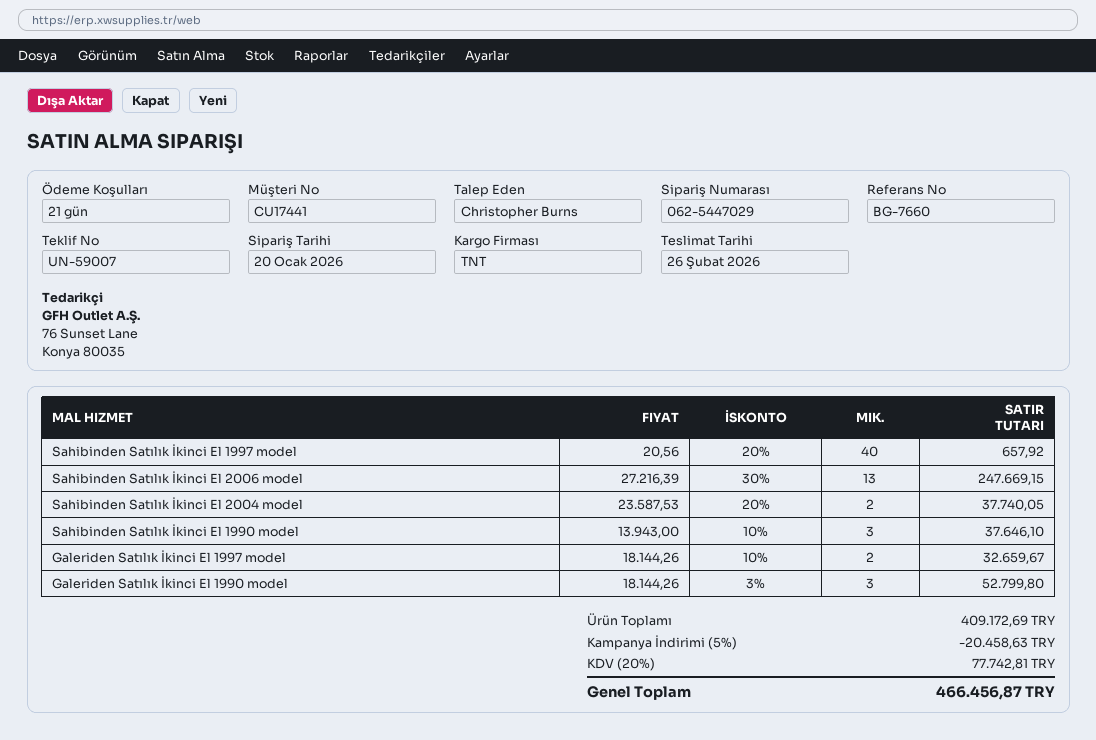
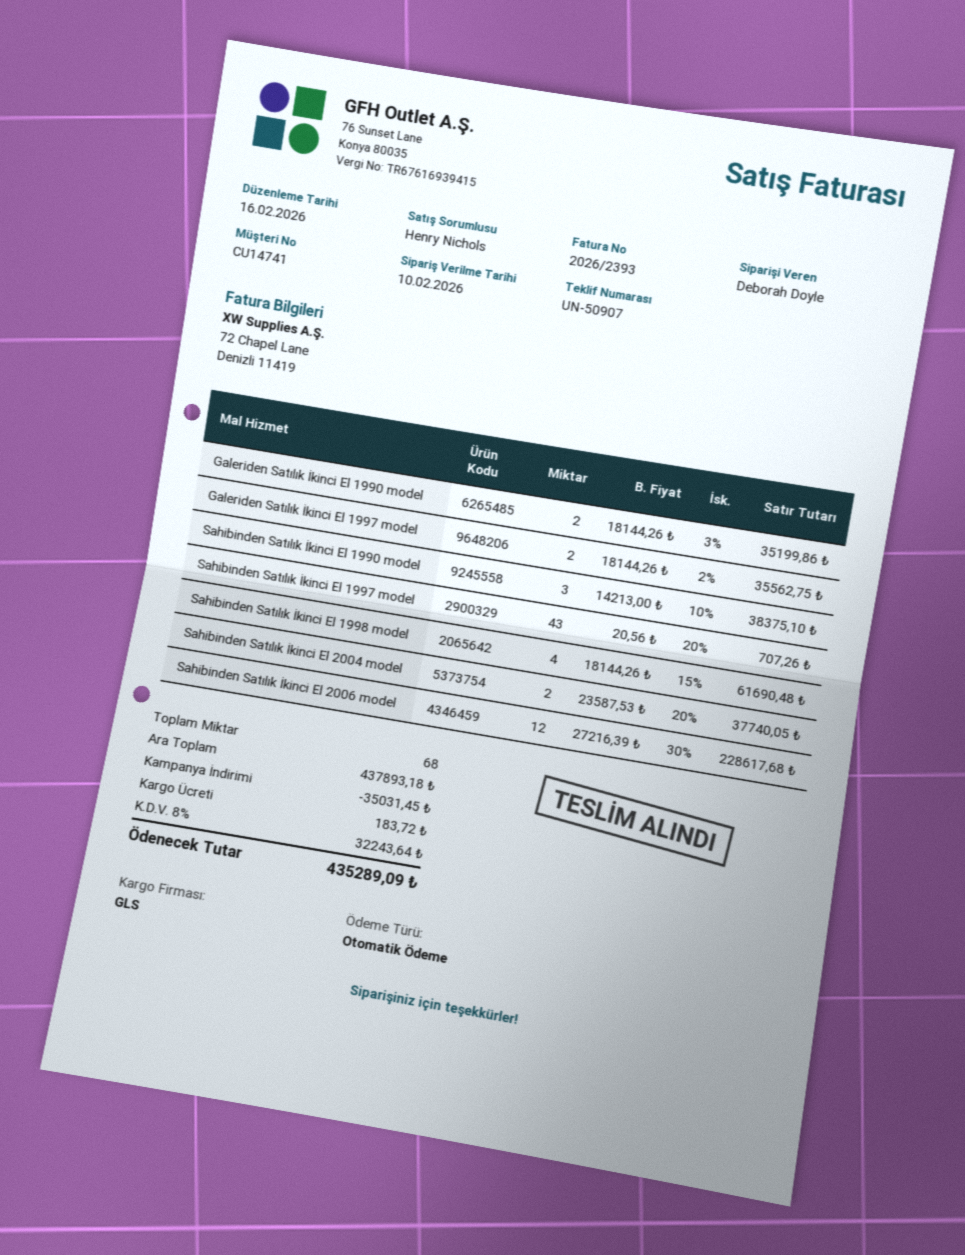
quote number: UN-59007 -> UN-50907
order date: 2026-01-20 -> 2026-02-10
customer number: CU17441 -> CU14741
ordered by: Christopher Burns -> Deborah Doyle
shipping method: TNT -> GLS
Sahibinden Satılık İkinci El 1997 model: 40 x 20.56 - 20% = 657.92 -> 43 x 20.56 - 20% = 707.26
Sahibinden Satılık İkinci El 2006 model: 13 x 27216.39 - 30% = 247669.15 -> 12 x 27216.39 - 30% = 228617.68
Sahibinden Satılık İkinci El 1990 model: 3 x 13943.00 - 10% = 37646.10 -> 3 x 14213.00 - 10% = 38375.10
Galeriden Satılık İkinci El 1997 model: 2 x 18144.26 - 10% = 32659.67 -> 2 x 18144.26 - 2% = 35562.75
Galeriden Satılık İkinci El 1990 model: 3 x 18144.26 - 3% = 52799.80 -> 2 x 18144.26 - 3% = 35199.86
Sahibinden Satılık İkinci El 1998 model: none -> 4 x 18144.26 - 15% = 61690.48
subtotal: 409172.69 -> 437893.18
discount: 20458.63 -> 35031.45
shipping: none -> 183.72
tax: 20% = 77742.81 -> 8% = 32243.64
total: 466456.87 -> 435289.09

